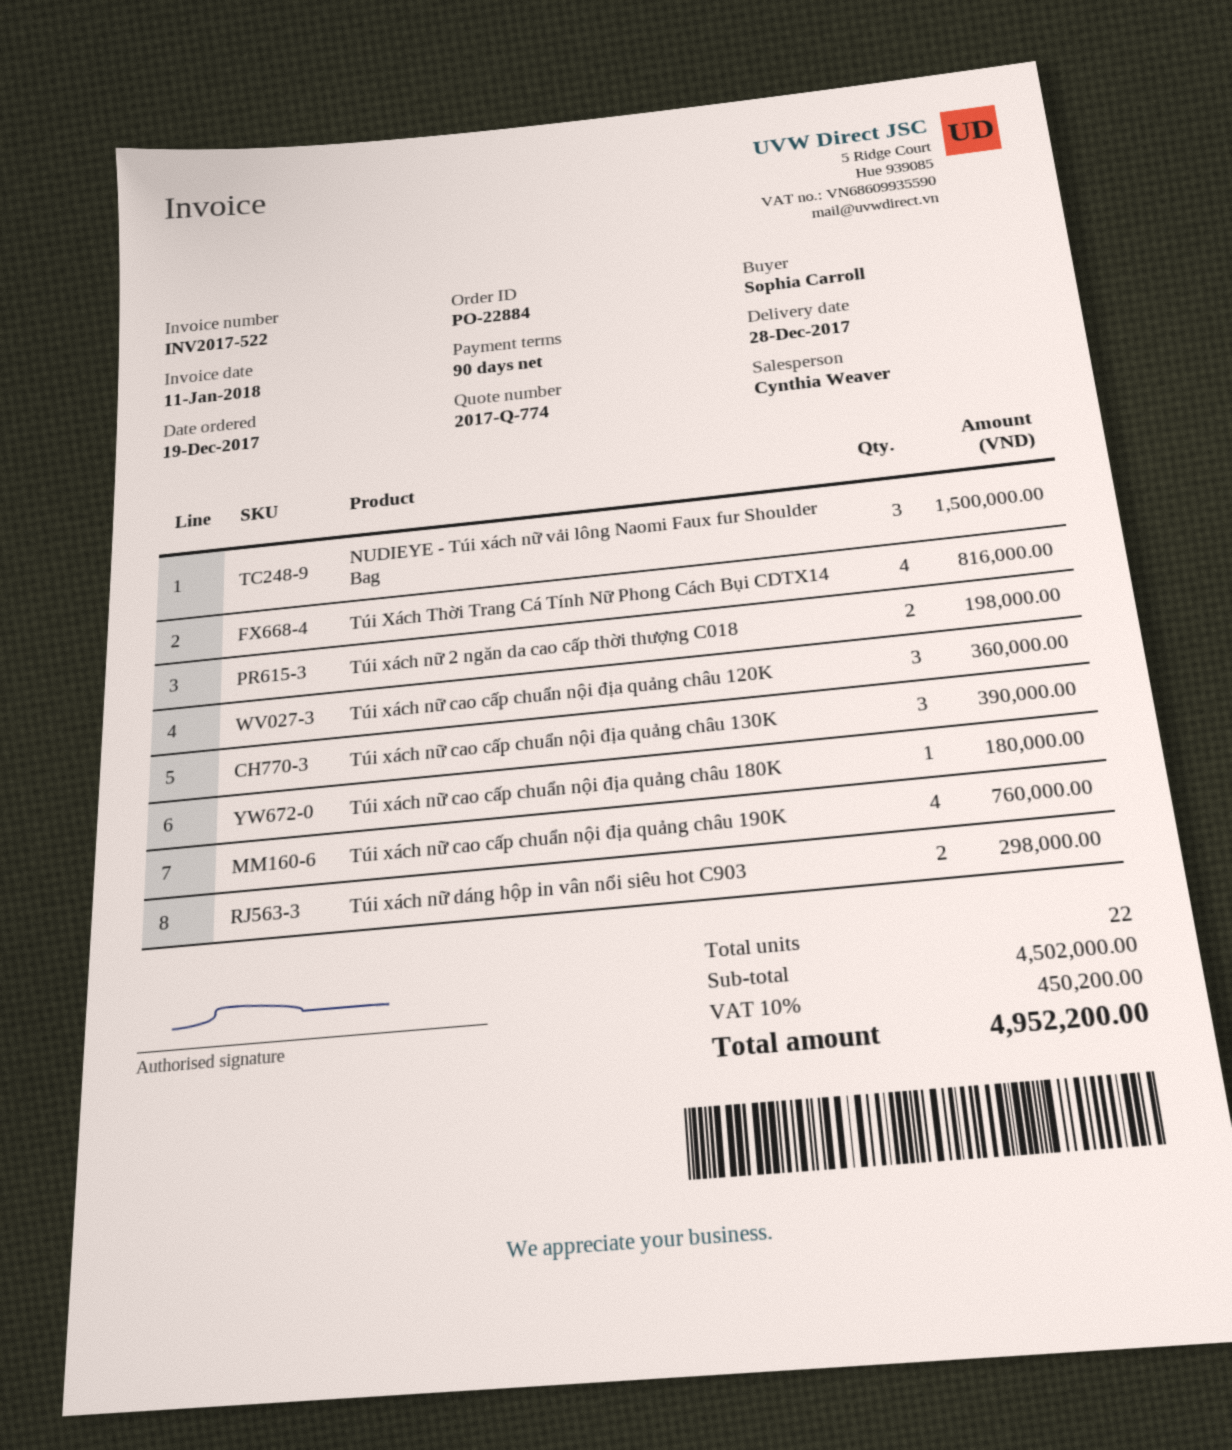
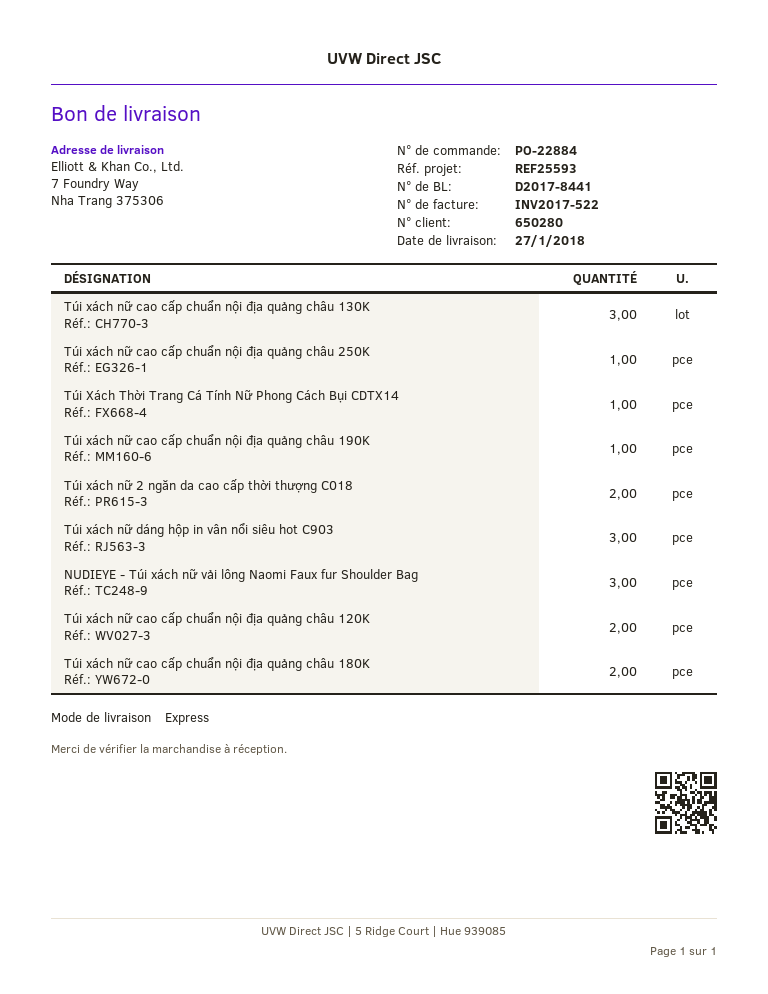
delivery date: 2017-12-28 -> 2018-01-27
Túi Xách Thời Trang Cá Tính Nữ Phong Cách Bụi CDTX14: 4 -> 1
Túi xách nữ cao cấp chuẩn nội địa quảng châu 120K: 3 -> 2
Túi xách nữ cao cấp chuẩn nội địa quảng châu 180K: 1 -> 2
Túi xách nữ cao cấp chuẩn nội địa quảng châu 190K: 4 -> 1
Túi xách nữ dáng hộp in vân nổi siêu hot C903: 2 -> 3
Túi xách nữ cao cấp chuẩn nội địa quảng châu 250K: none -> 1

